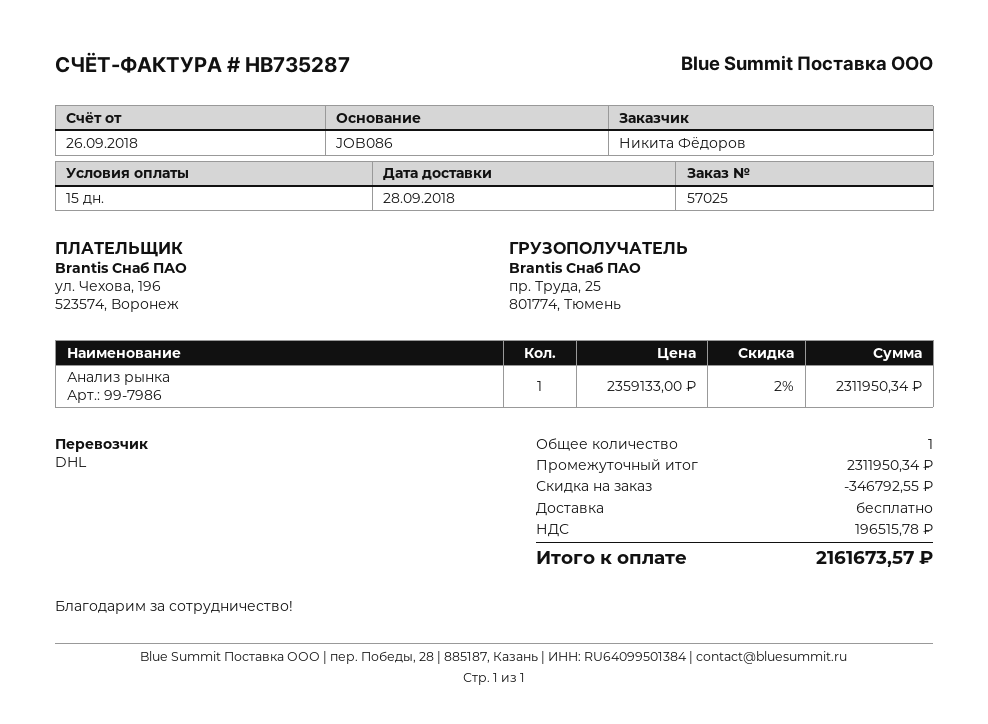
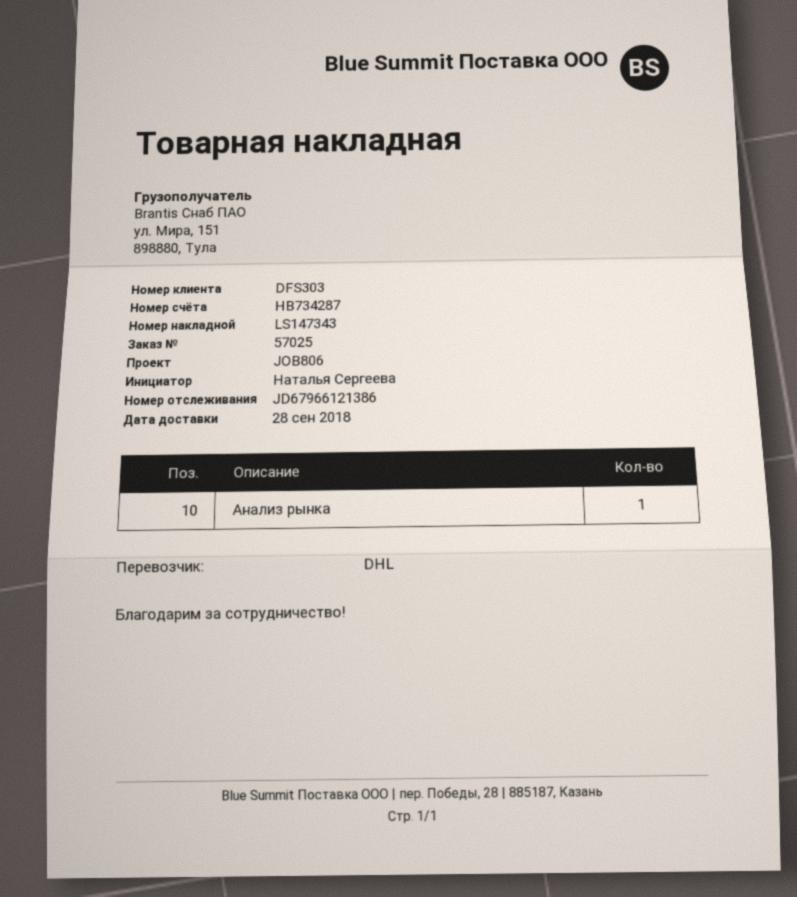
invoice number: HB735287 -> HB734287
reference: JOB086 -> JOB806
ordered by: Никита Фёдоров -> Наталья Сергеева
ship to: пр. Труда, 25, 801774, Тюмень -> ул. Мира, 151, 898880, Тула

